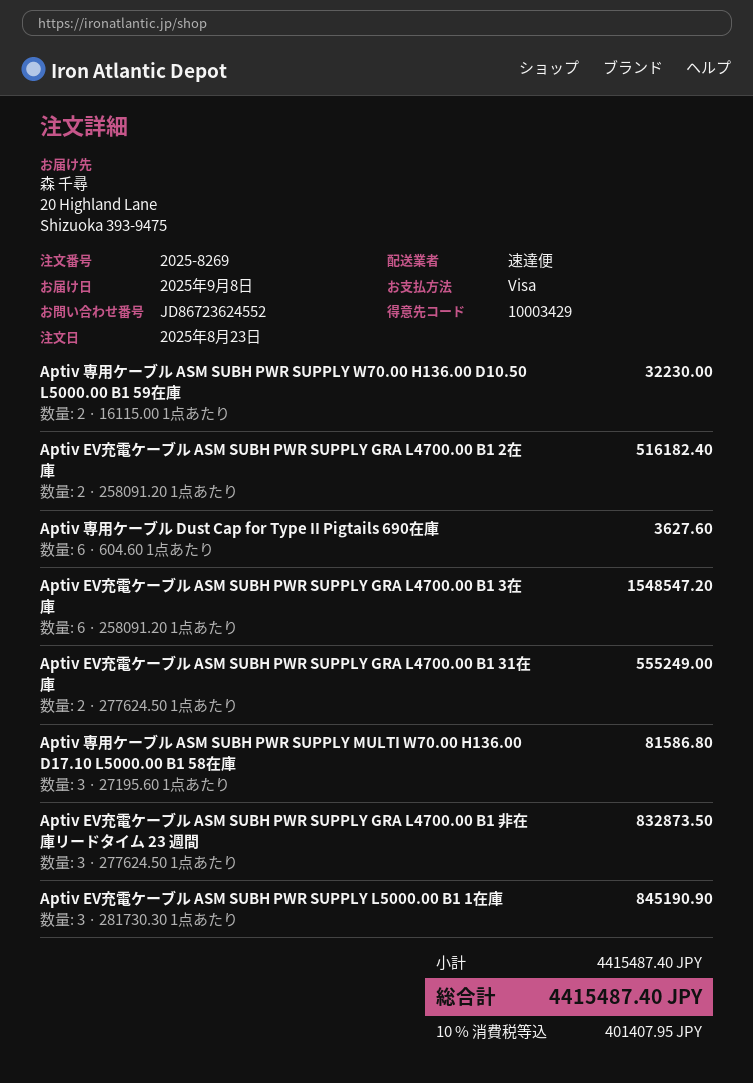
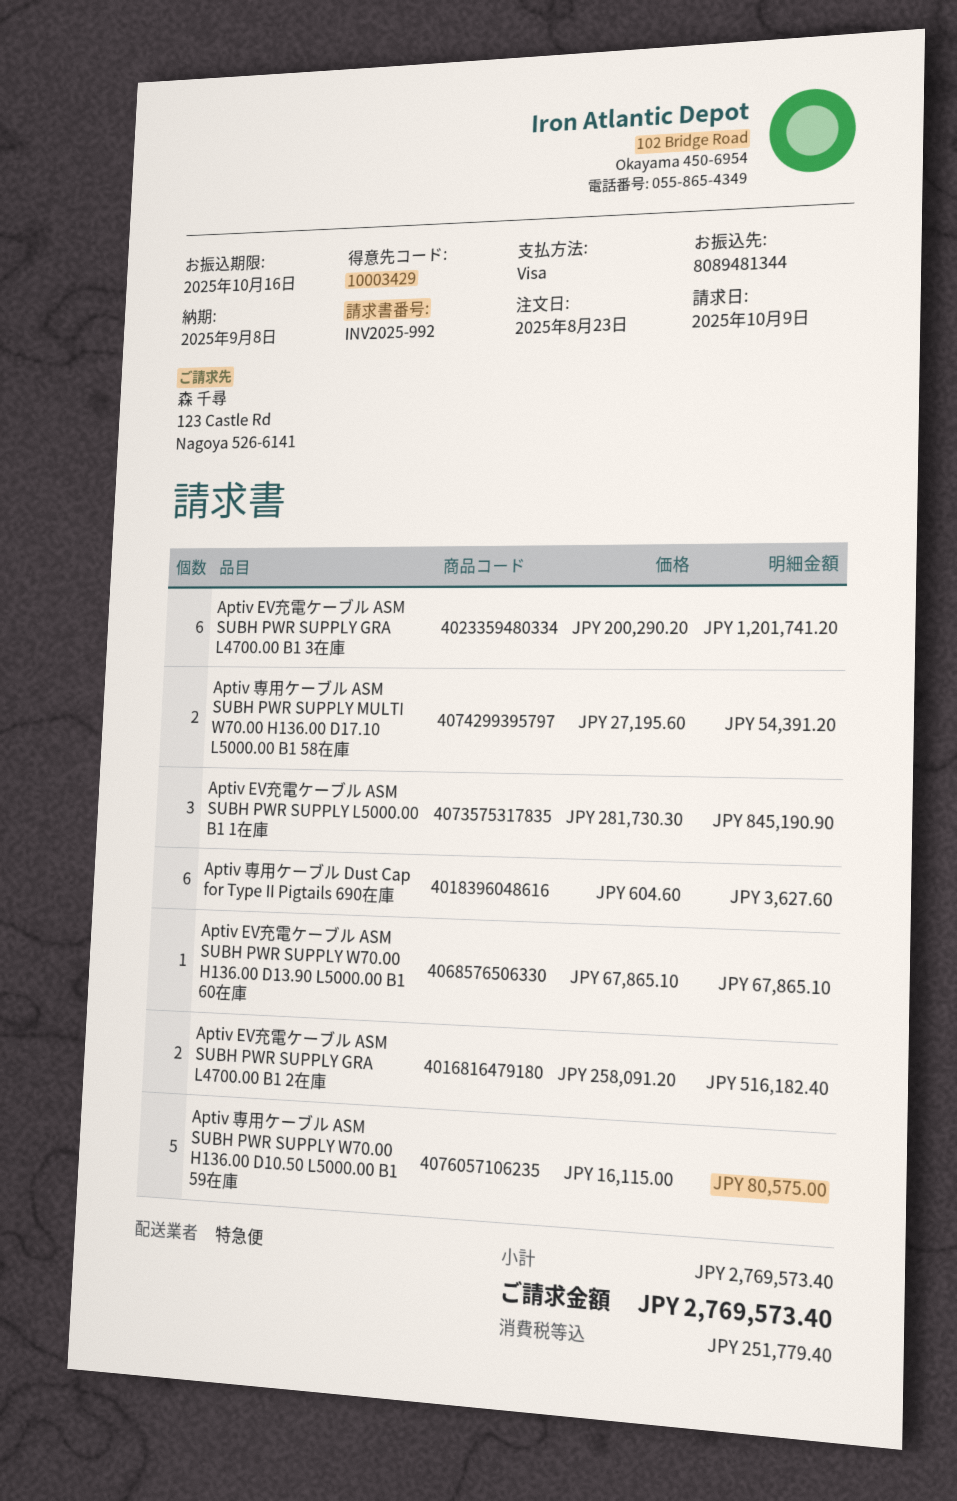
Aptiv 専用ケーブル ASM SUBH PWR SUPPLY W70.00 H136.00 D10.50 L5000.00 B1 59在庫: 2 x 16115.00 = 32230.00 -> 5 x 16115.00 = 80575.00
Aptiv EV充電ケーブル ASM SUBH PWR SUPPLY GRA L4700.00 B1 3在庫: 6 x 258091.20 = 1548547.20 -> 6 x 200290.20 = 1201741.20
Aptiv EV充電ケーブル ASM SUBH PWR SUPPLY GRA L4700.00 B1 31在庫: 2 x 277624.50 = 555249.00 -> none
Aptiv 専用ケーブル ASM SUBH PWR SUPPLY MULTI W70.00 H136.00 D17.10 L5000.00 B1 58在庫: 3 x 27195.60 = 81586.80 -> 2 x 27195.60 = 54391.20
Aptiv EV充電ケーブル ASM SUBH PWR SUPPLY GRA L4700.00 B1 非在庫リードタイム 23 週間: 3 x 277624.50 = 832873.50 -> none
Aptiv EV充電ケーブル ASM SUBH PWR SUPPLY W70.00 H136.00 D13.90 L5000.00 B1 60在庫: none -> 1 x 67865.10 = 67865.10
subtotal: 4415487.40 -> 2769573.40
tax: 401407.95 -> 251779.40
total: 4415487.40 -> 2769573.40

